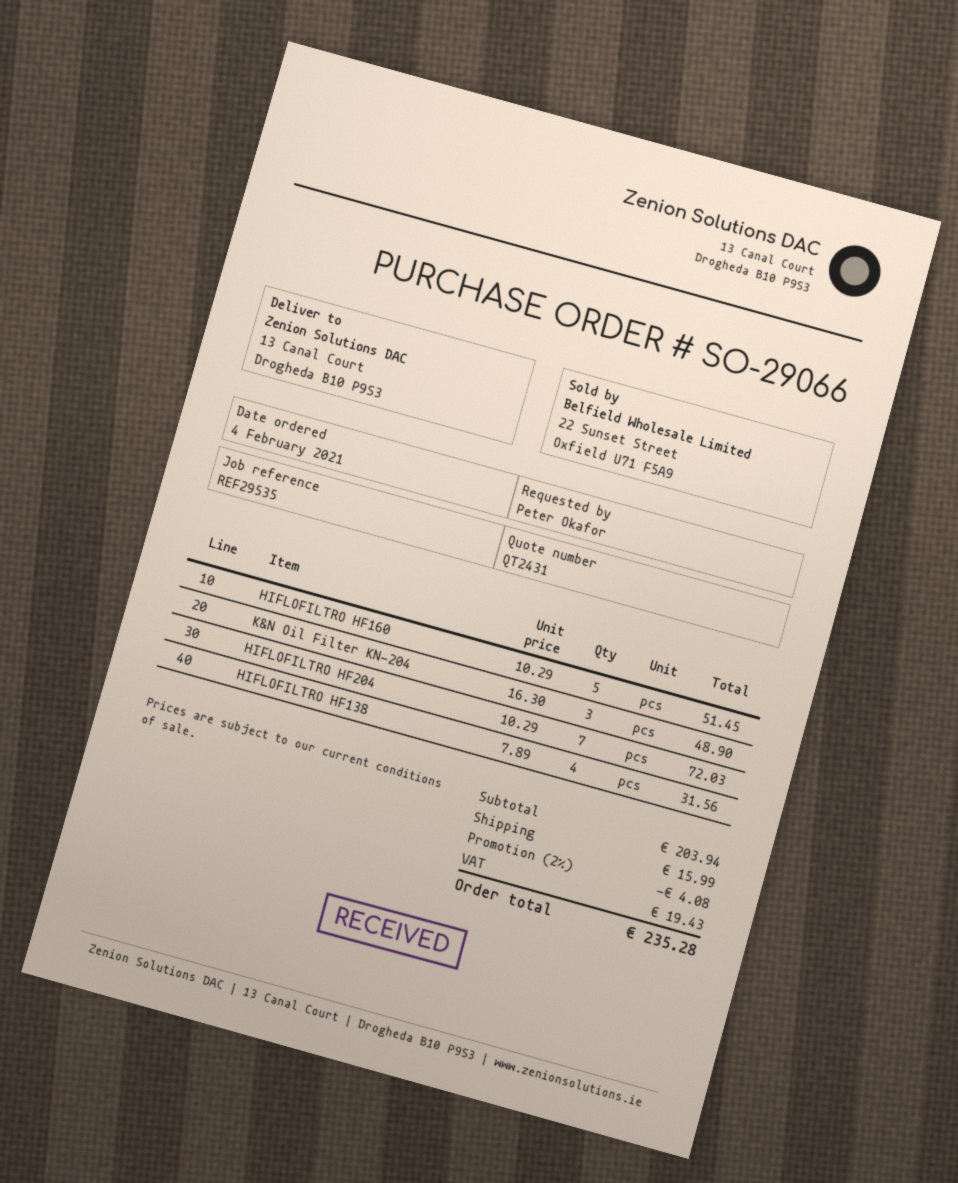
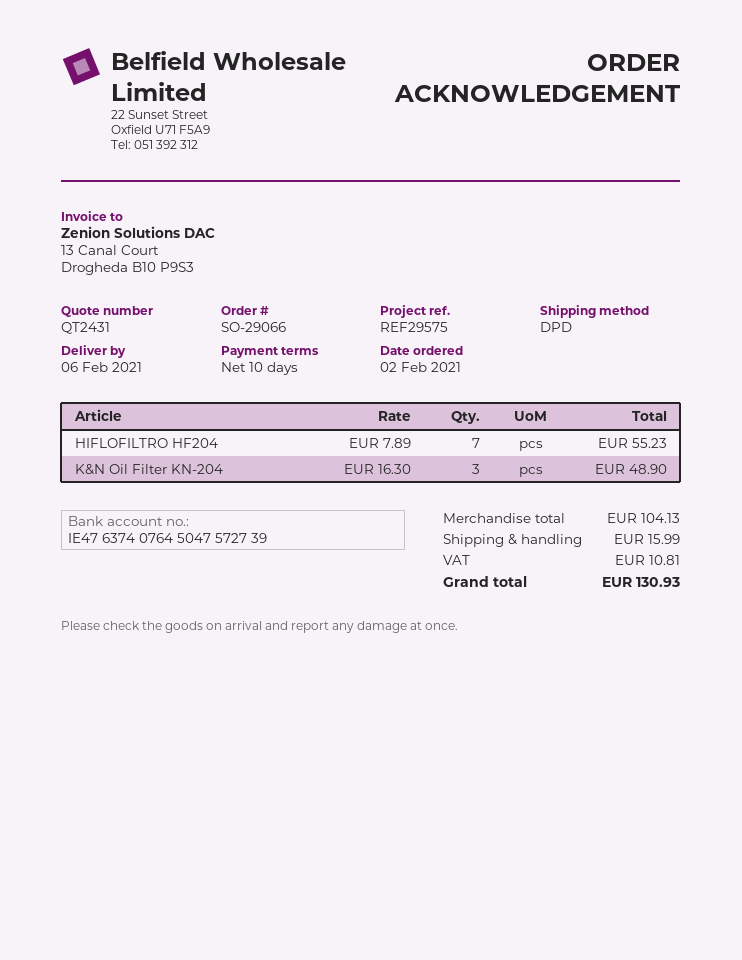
order date: 2021-02-04 -> 2021-02-02
reference: REF29535 -> REF29575
HIFLOFILTRO HF160: 5 x 10.29 = 51.45 -> none
HIFLOFILTRO HF204: 7 x 10.29 = 72.03 -> 7 x 7.89 = 55.23
HIFLOFILTRO HF138: 4 x 7.89 = 31.56 -> none
subtotal: 203.94 -> 104.13
discount: 2% = 4.08 -> none
tax: 19.43 -> 10.81
total: 235.28 -> 130.93

